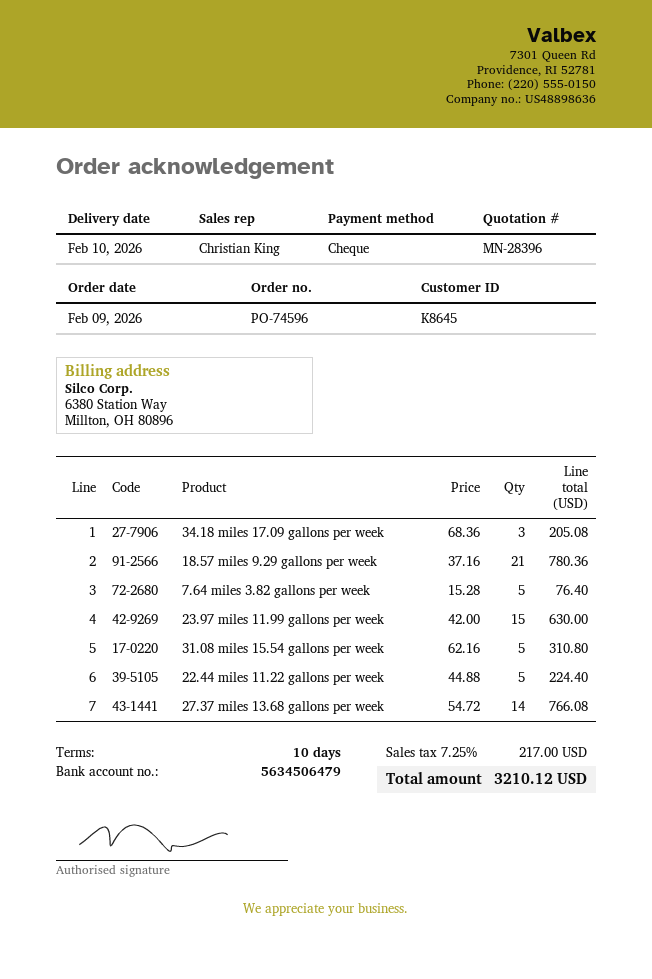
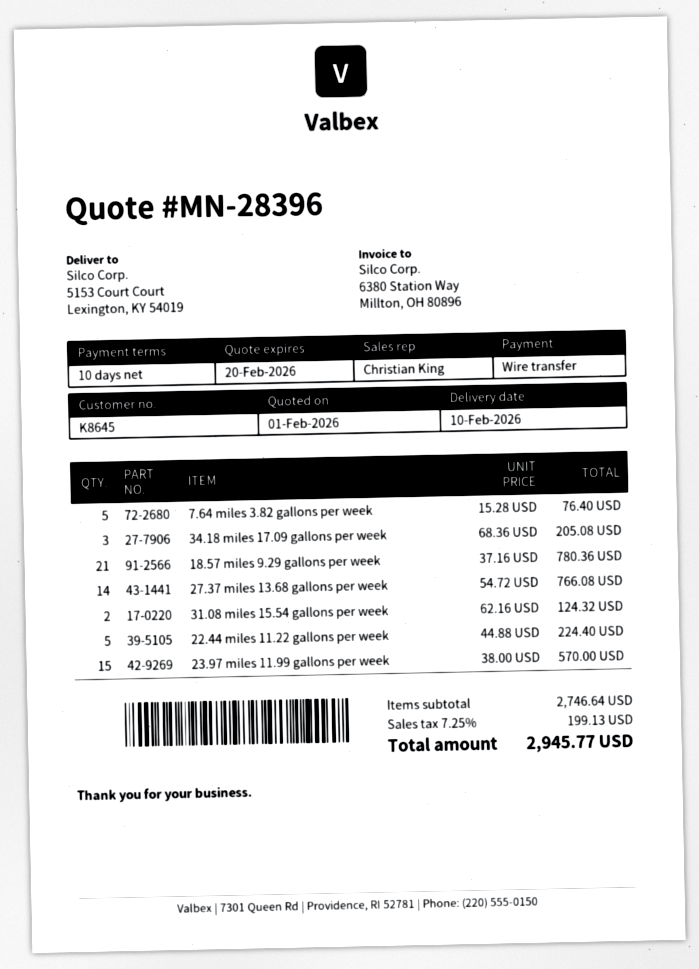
payment method: cheque -> bank transfer
23.97 miles 11.99 gallons per week: 15 x 42.00 = 630.00 -> 15 x 38.00 = 570.00
31.08 miles 15.54 gallons per week: 5 x 62.16 = 310.80 -> 2 x 62.16 = 124.32
tax: 7.25% = 217.00 -> 7.25% = 199.13
total: 3210.12 -> 2945.77

